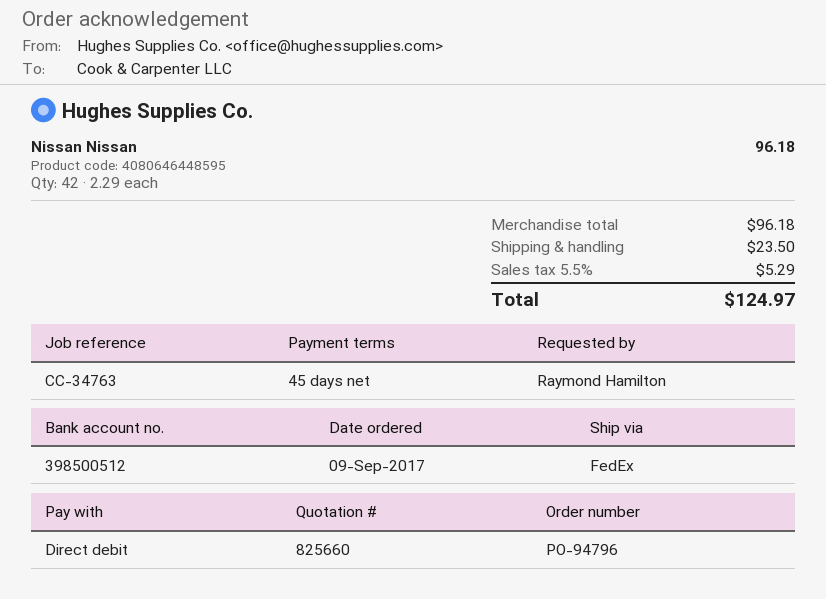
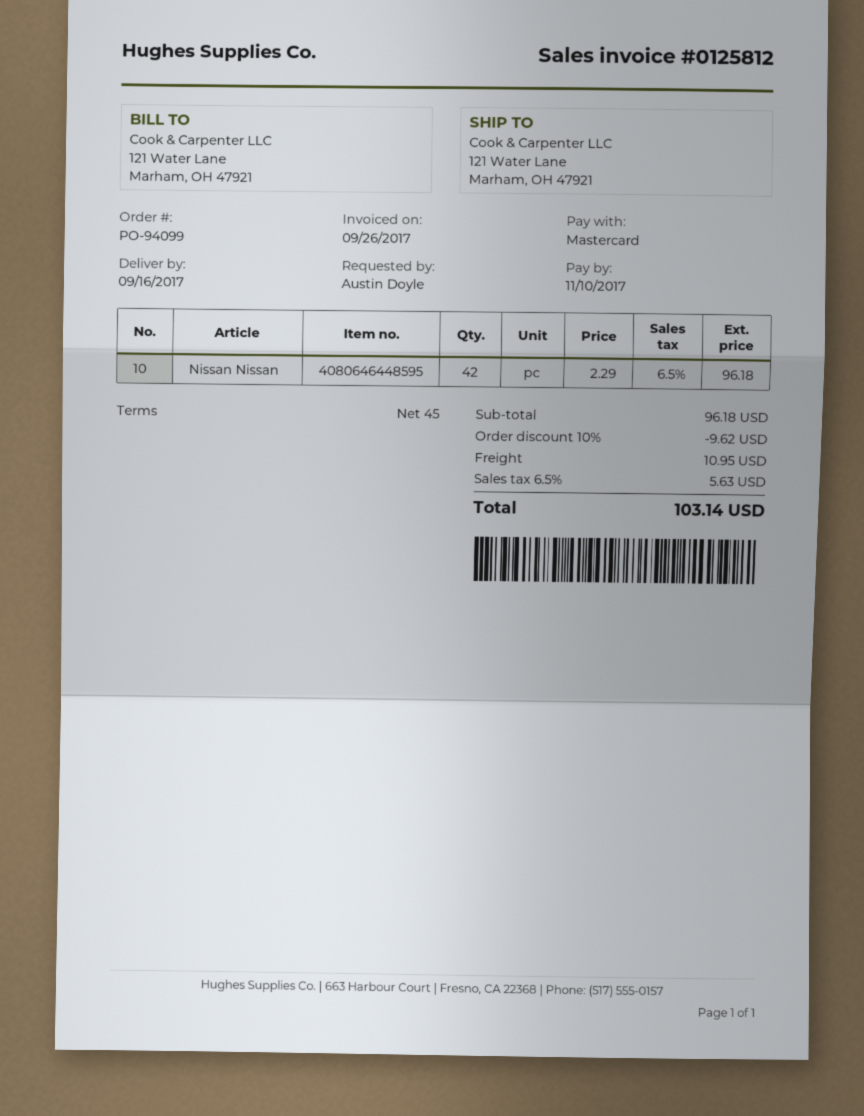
order number: PO-94796 -> PO-94099
ordered by: Raymond Hamilton -> Austin Doyle
payment method: direct debit -> Mastercard
discount: none -> 10% = 9.62
shipping: 23.50 -> 10.95
tax: 5.5% = 5.29 -> 6.5% = 5.63
total: 124.97 -> 103.14

